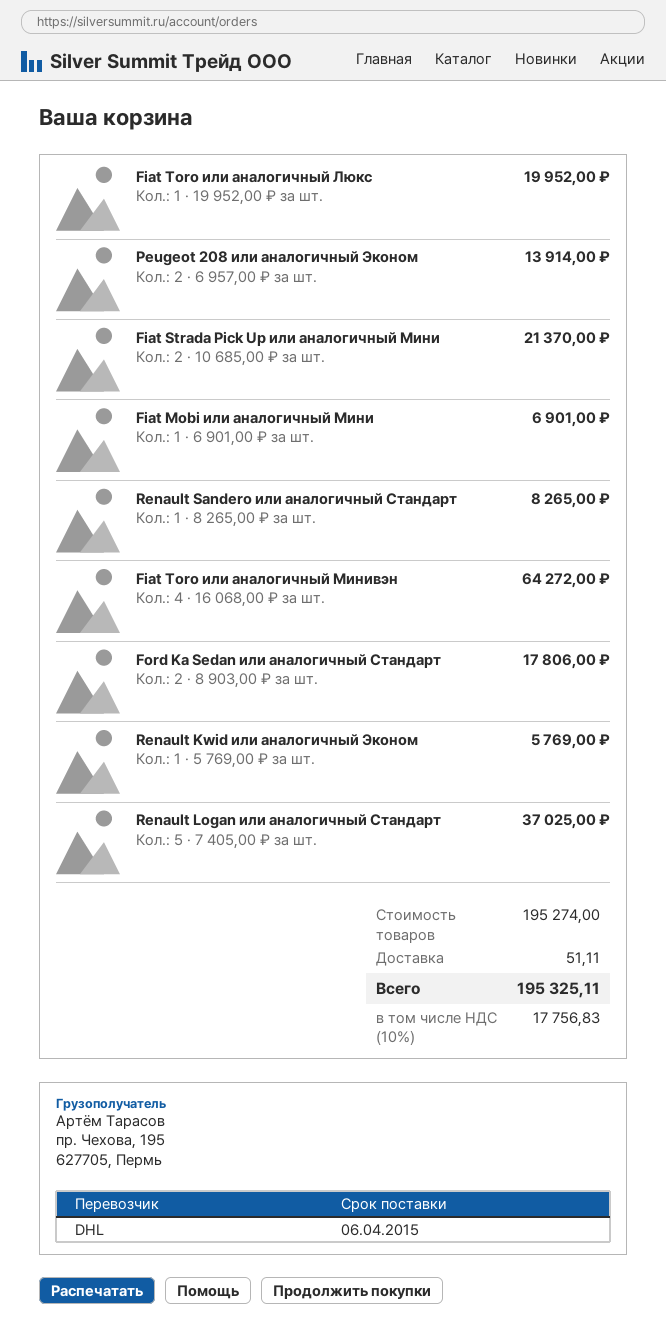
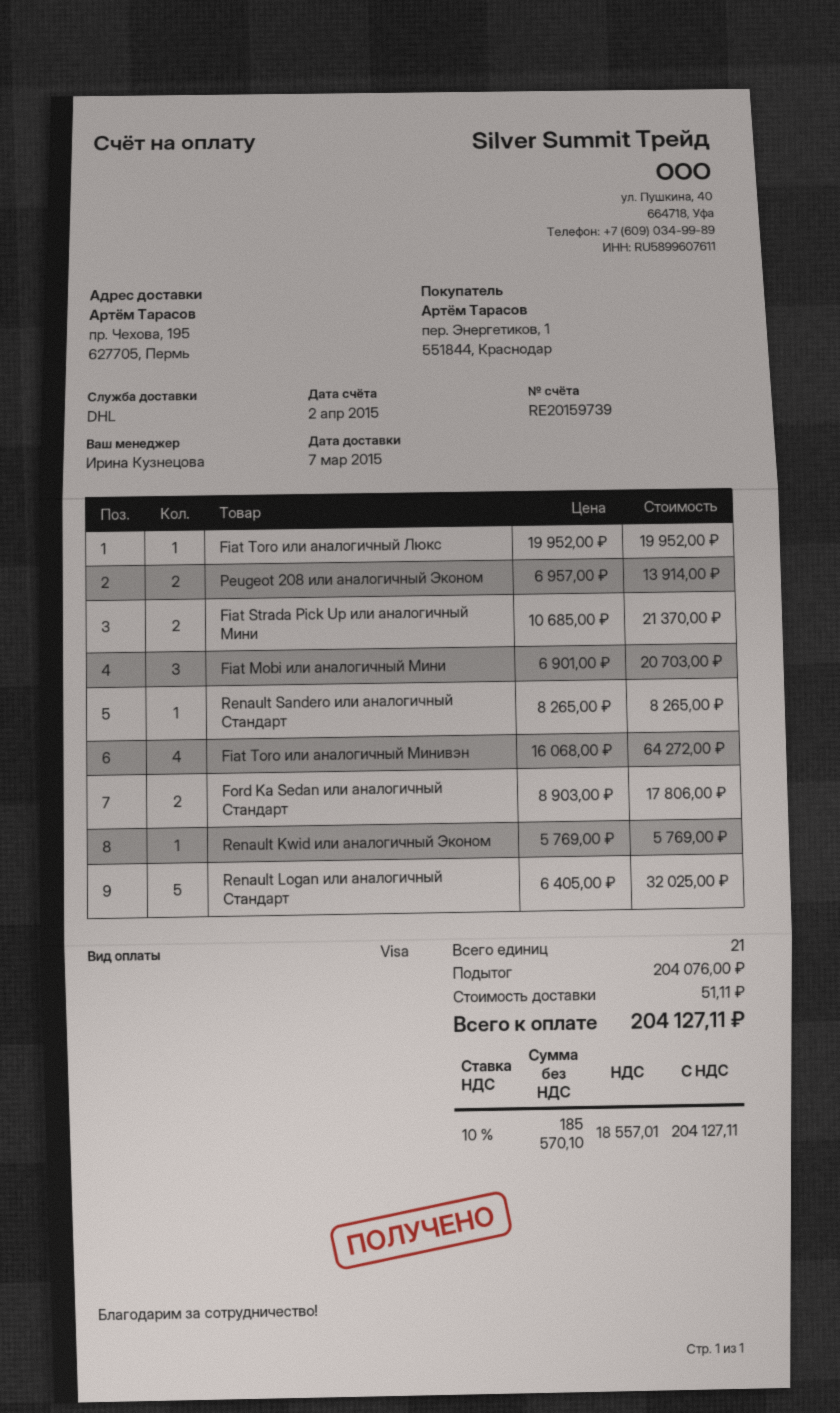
delivery date: 2015-04-06 -> 2015-03-07
Fiat Mobi или аналогичный Мини: 1 x 6901.00 = 6901.00 -> 3 x 6901.00 = 20703.00
Renault Logan или аналогичный Стандарт: 5 x 7405.00 = 37025.00 -> 5 x 6405.00 = 32025.00
subtotal: 195274.00 -> 204076.00
tax: 10% = 17756.83 -> 10% = 18557.01
total: 195325.11 -> 204127.11

